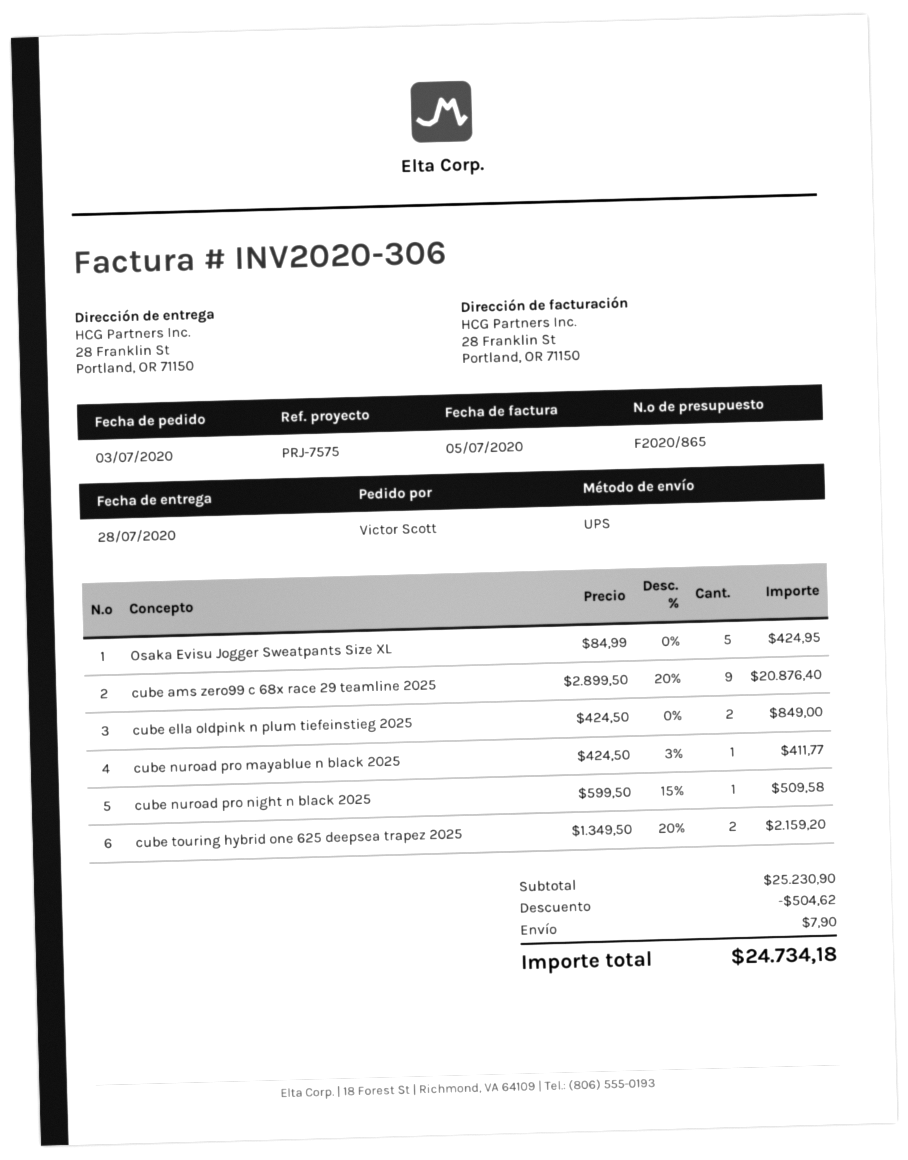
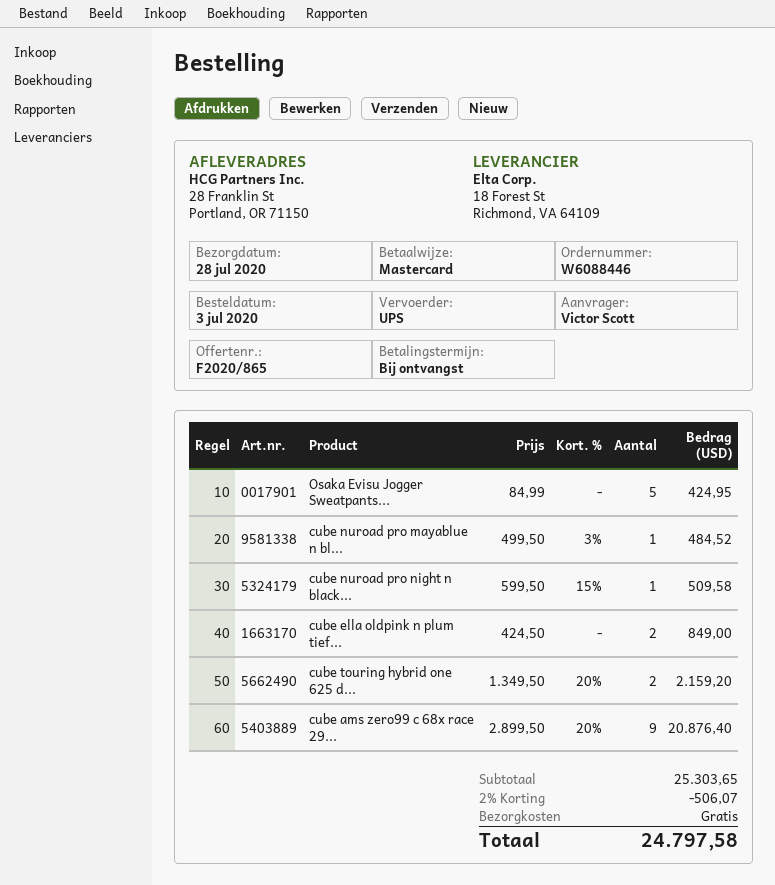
cube nuroad pro mayablue n black 2025: 1 x 424.50 - 3% = 411.77 -> 1 x 499.50 - 3% = 484.52
subtotal: 25230.90 -> 25303.65
discount: 504.62 -> 506.07
shipping: 7.90 -> 0.00
total: 24734.18 -> 24797.58

